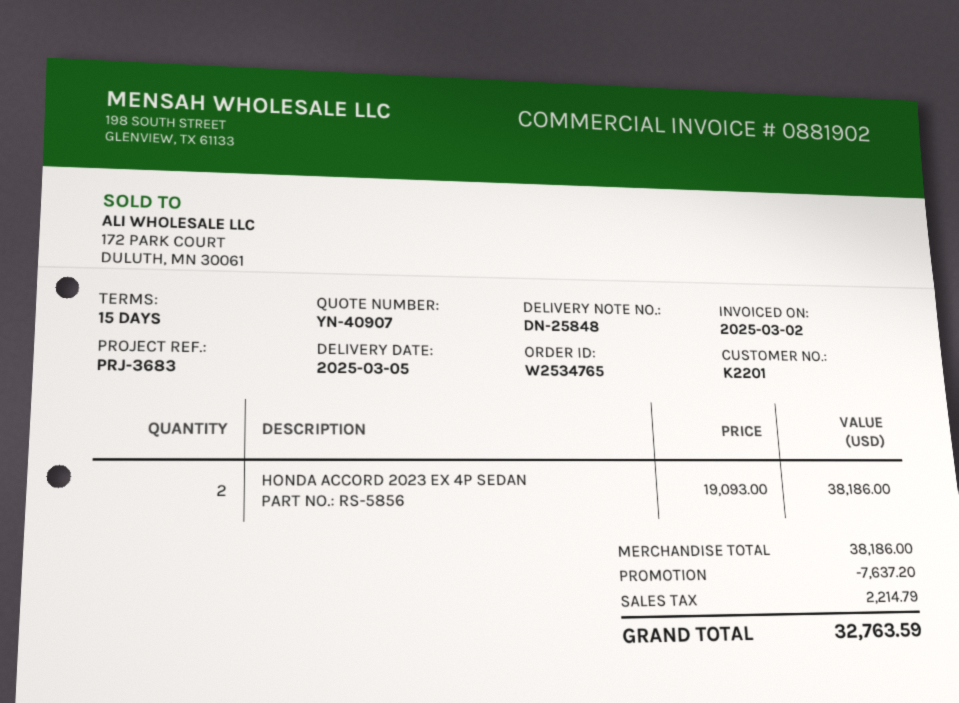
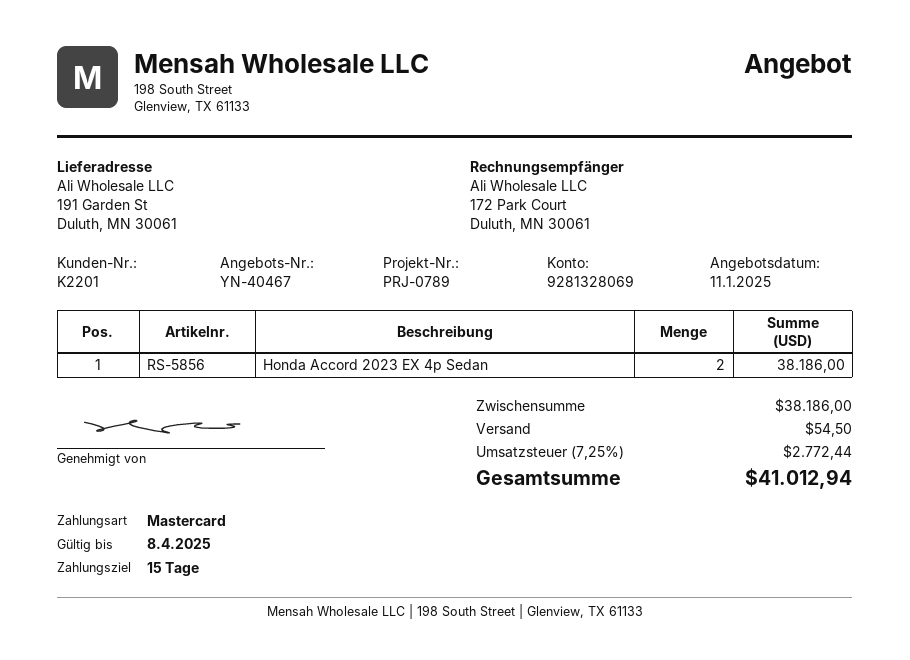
quote number: YN-40907 -> YN-40467
reference: PRJ-3683 -> PRJ-0789
discount: 7637.20 -> none
shipping: none -> 54.50
tax: 2214.79 -> 2772.44
total: 32763.59 -> 41012.94

